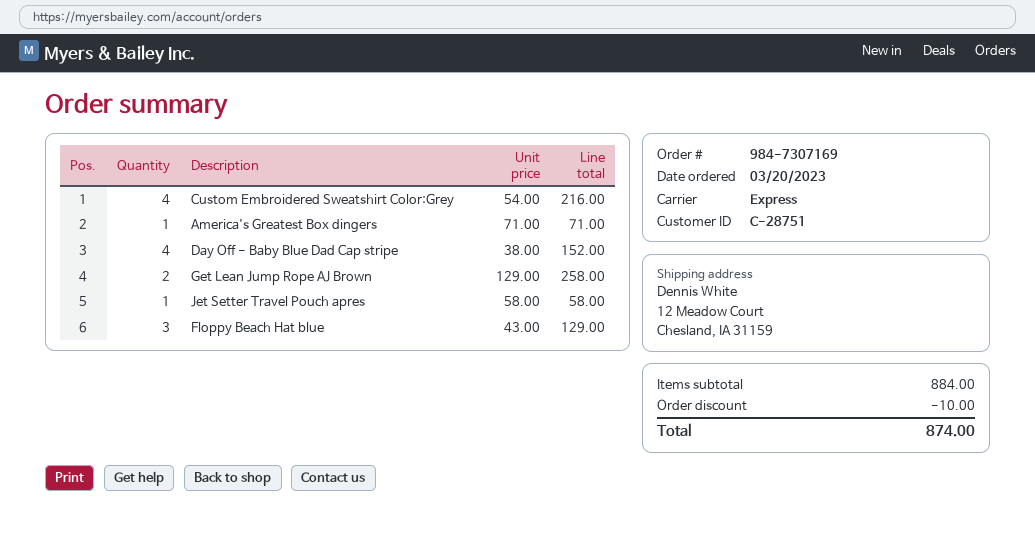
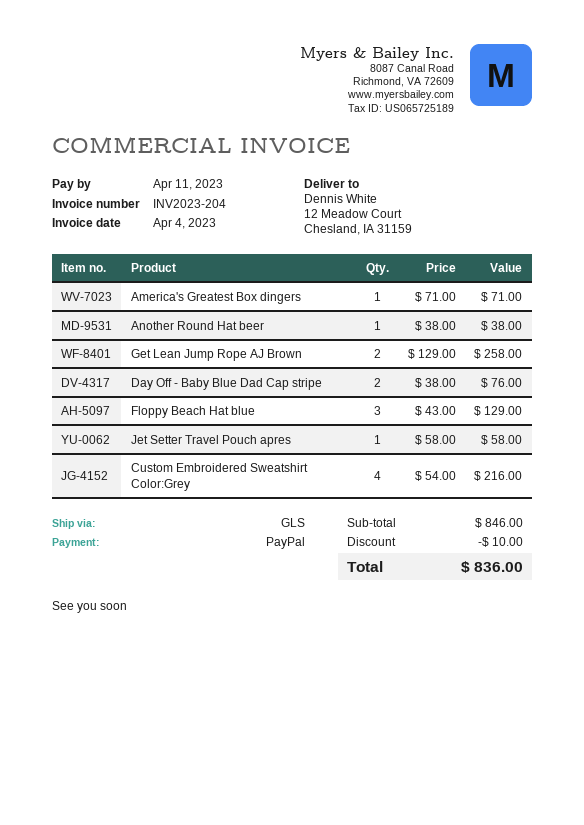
shipping method: express -> GLS
Day Off - Baby Blue Dad Cap stripe: 4 x 38.00 = 152.00 -> 2 x 38.00 = 76.00
Another Round Hat beer: none -> 1 x 38.00 = 38.00
subtotal: 884.00 -> 846.00
total: 874.00 -> 836.00

